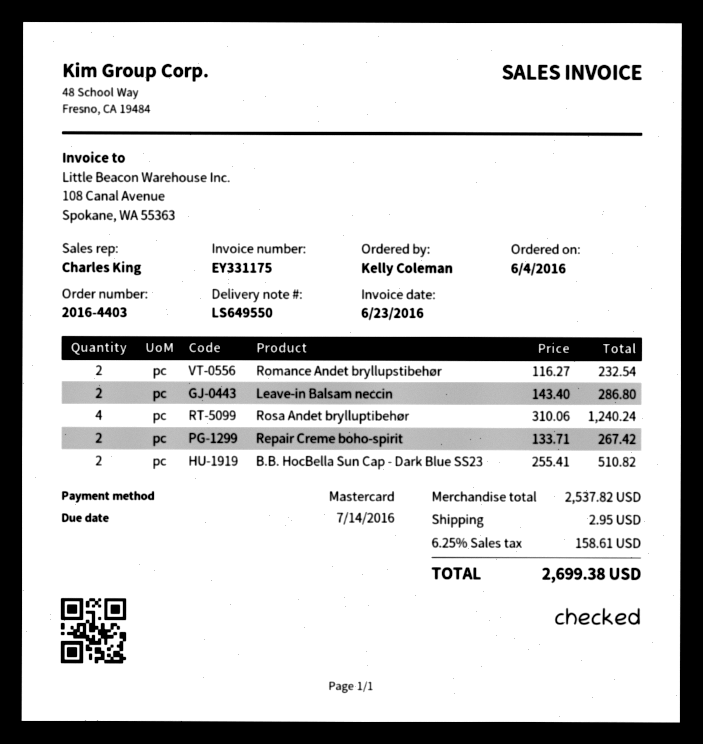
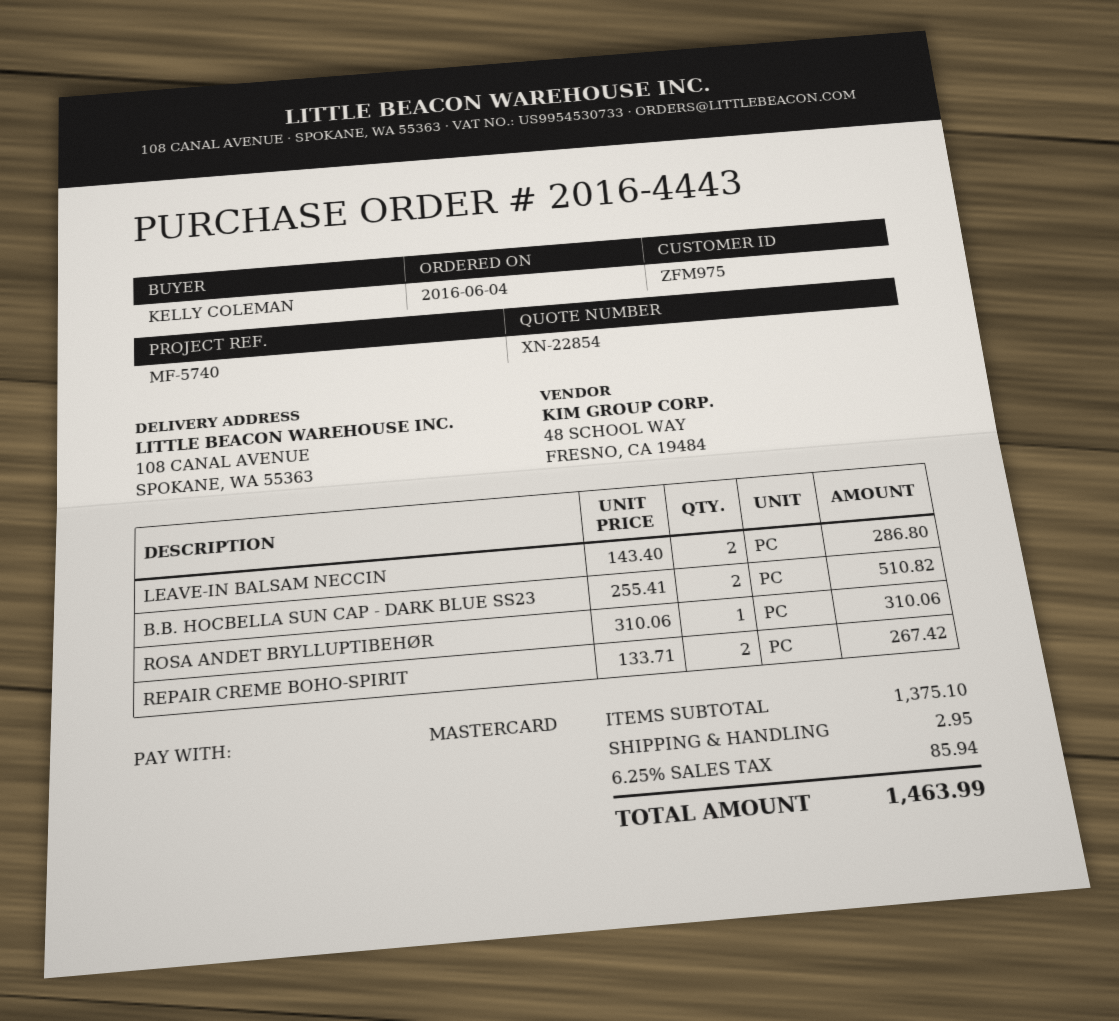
order number: 2016-4403 -> 2016-4443
Romance Andet bryllupstibehør: 2 x 116.27 = 232.54 -> none
Rosa Andet brylluptibehør: 4 x 310.06 = 1240.24 -> 1 x 310.06 = 310.06
subtotal: 2537.82 -> 1375.10
tax: 6.25% = 158.61 -> 6.25% = 85.94
total: 2699.38 -> 1463.99

